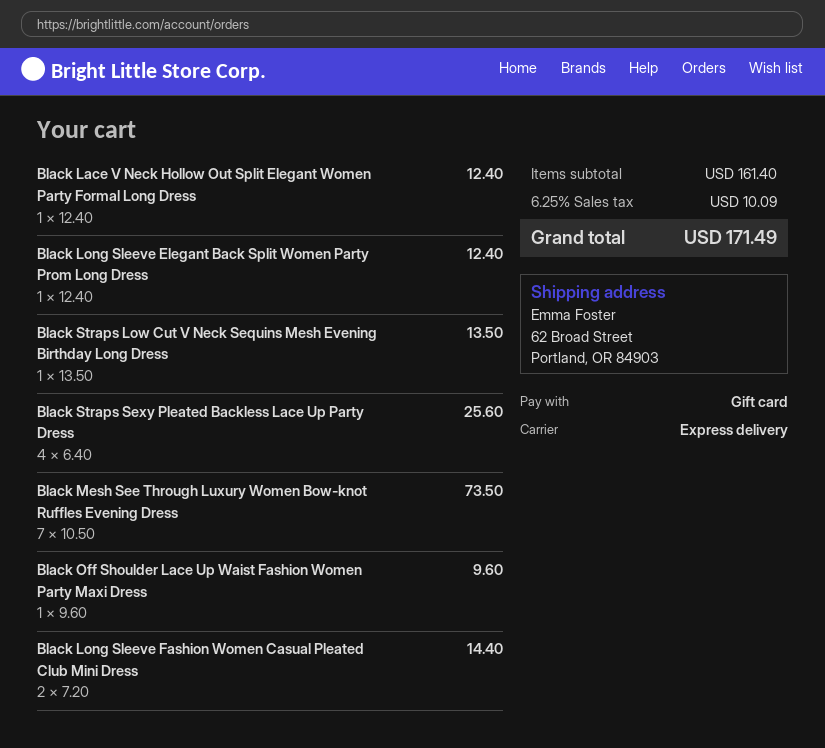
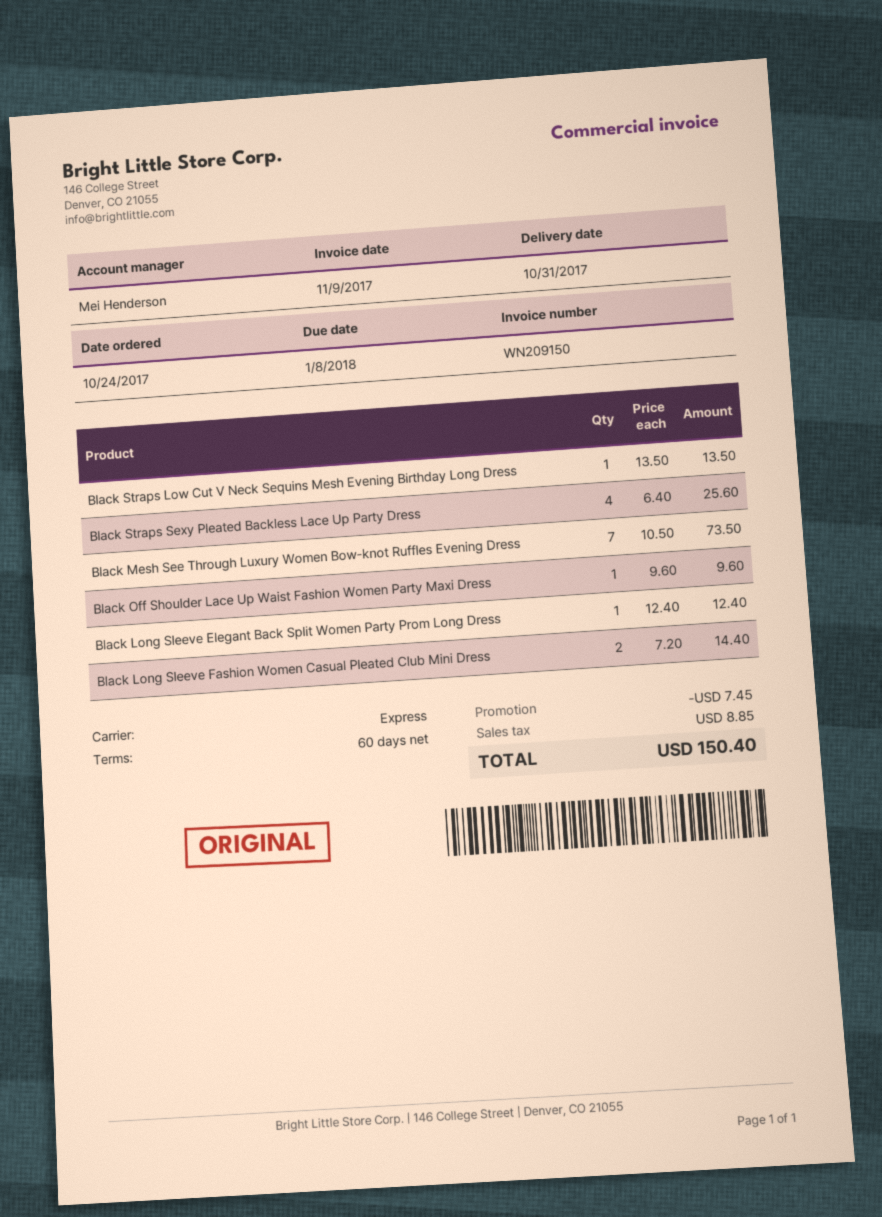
Black Lace V Neck Hollow Out Split Elegant Women Party Formal Long Dress: 1 x 12.40 = 12.40 -> none
discount: none -> 7.45
tax: 10.09 -> 8.85
total: 171.49 -> 150.40

